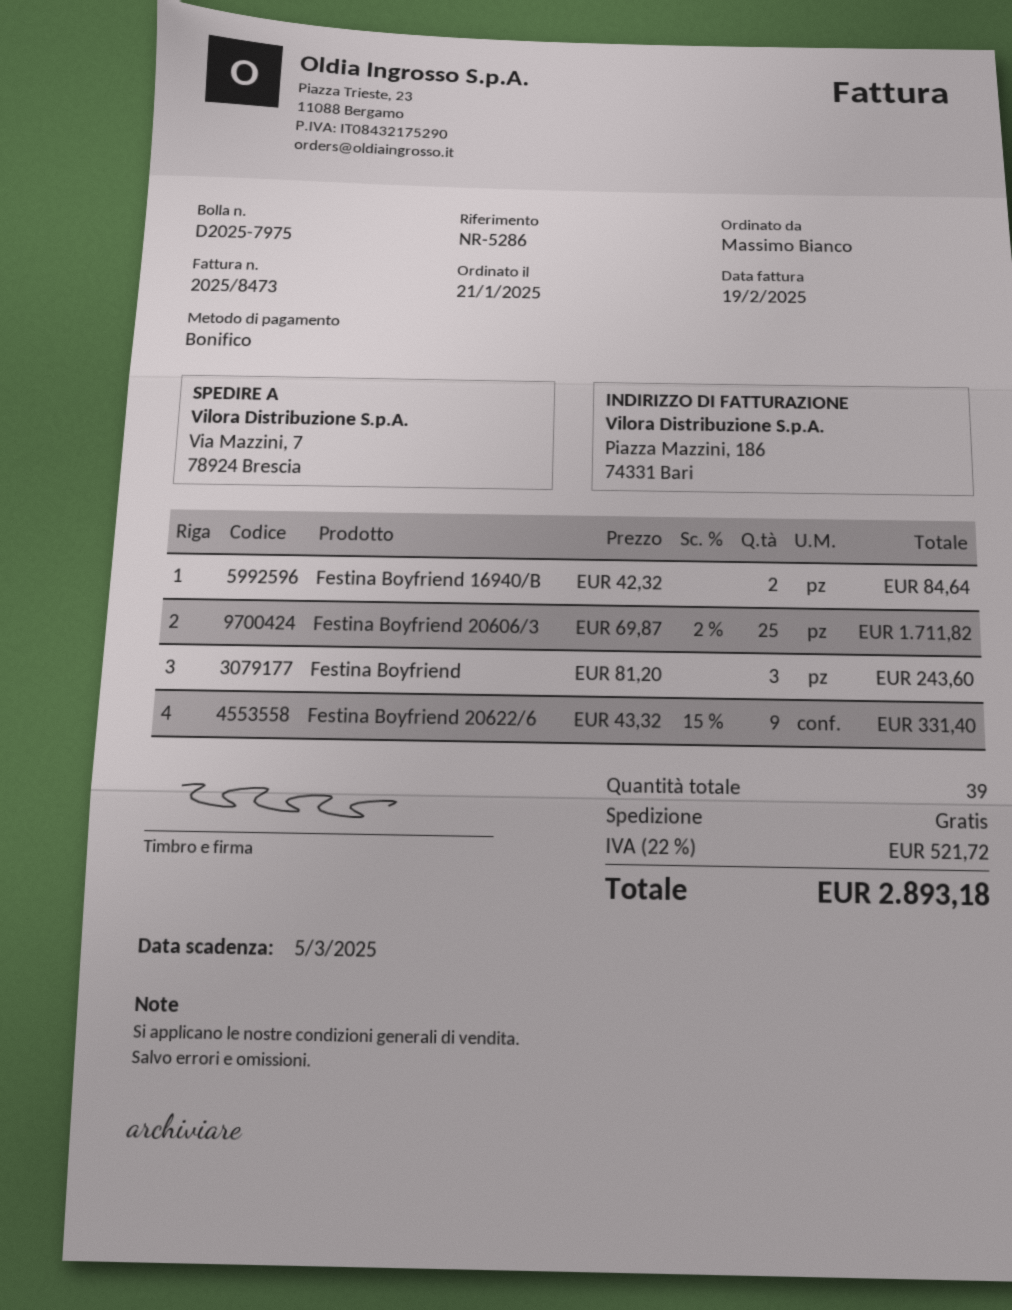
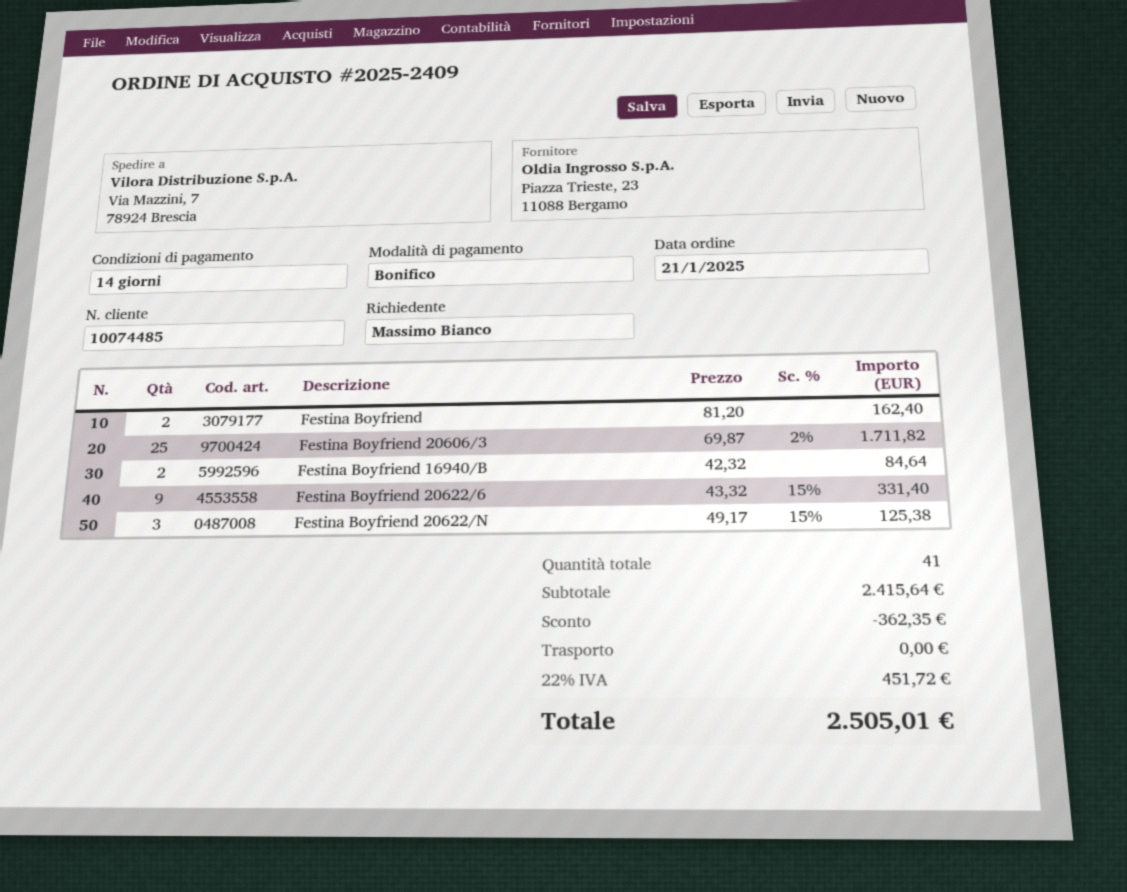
Festina Boyfriend: 3 x 81.20 = 243.60 -> 2 x 81.20 = 162.40
Festina Boyfriend 20622/N: none -> 3 x 49.17 - 15% = 125.38
total quantity: 39 -> 41
discount: none -> 362.35
tax: 22% = 521.72 -> 22% = 451.72
total: 2893.18 -> 2505.01

